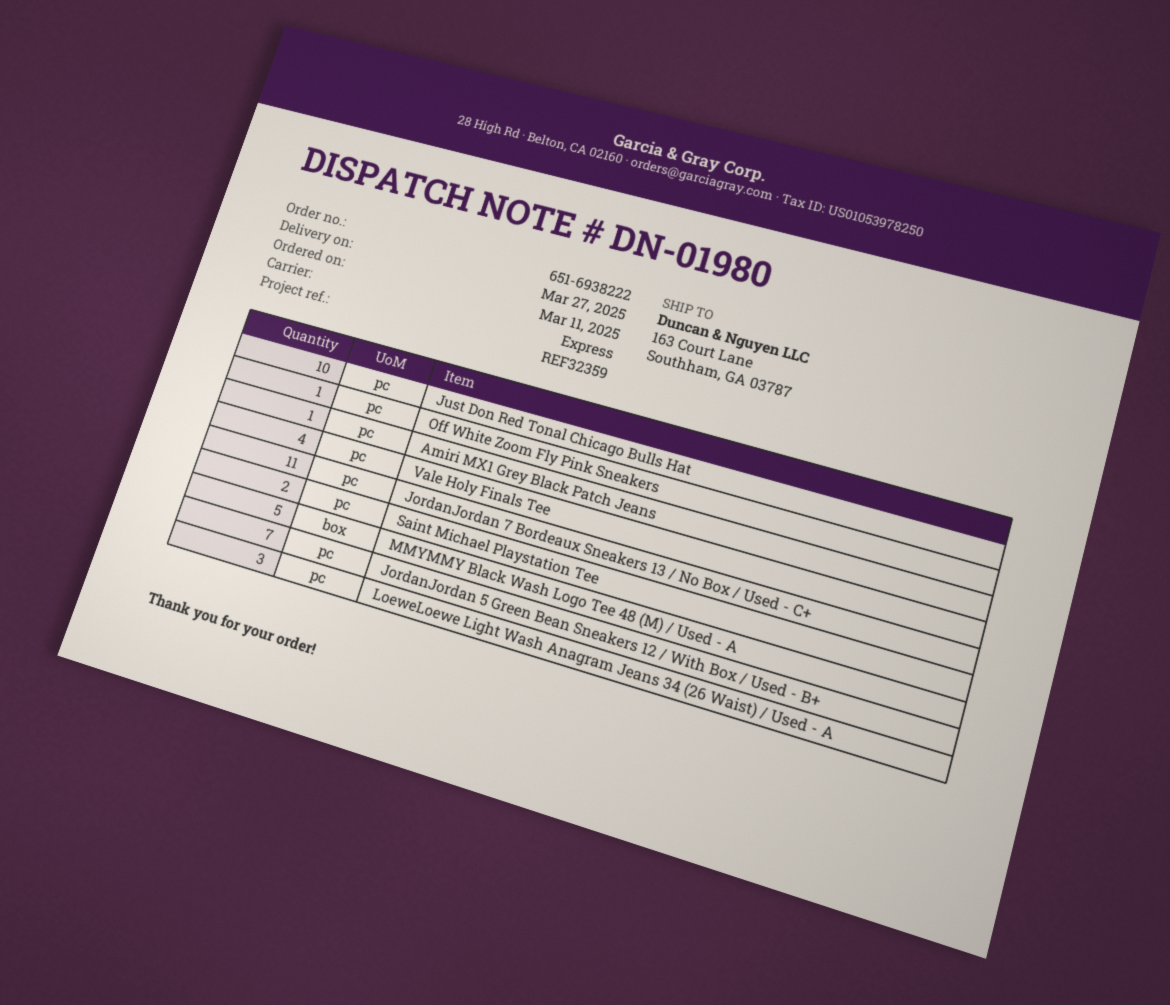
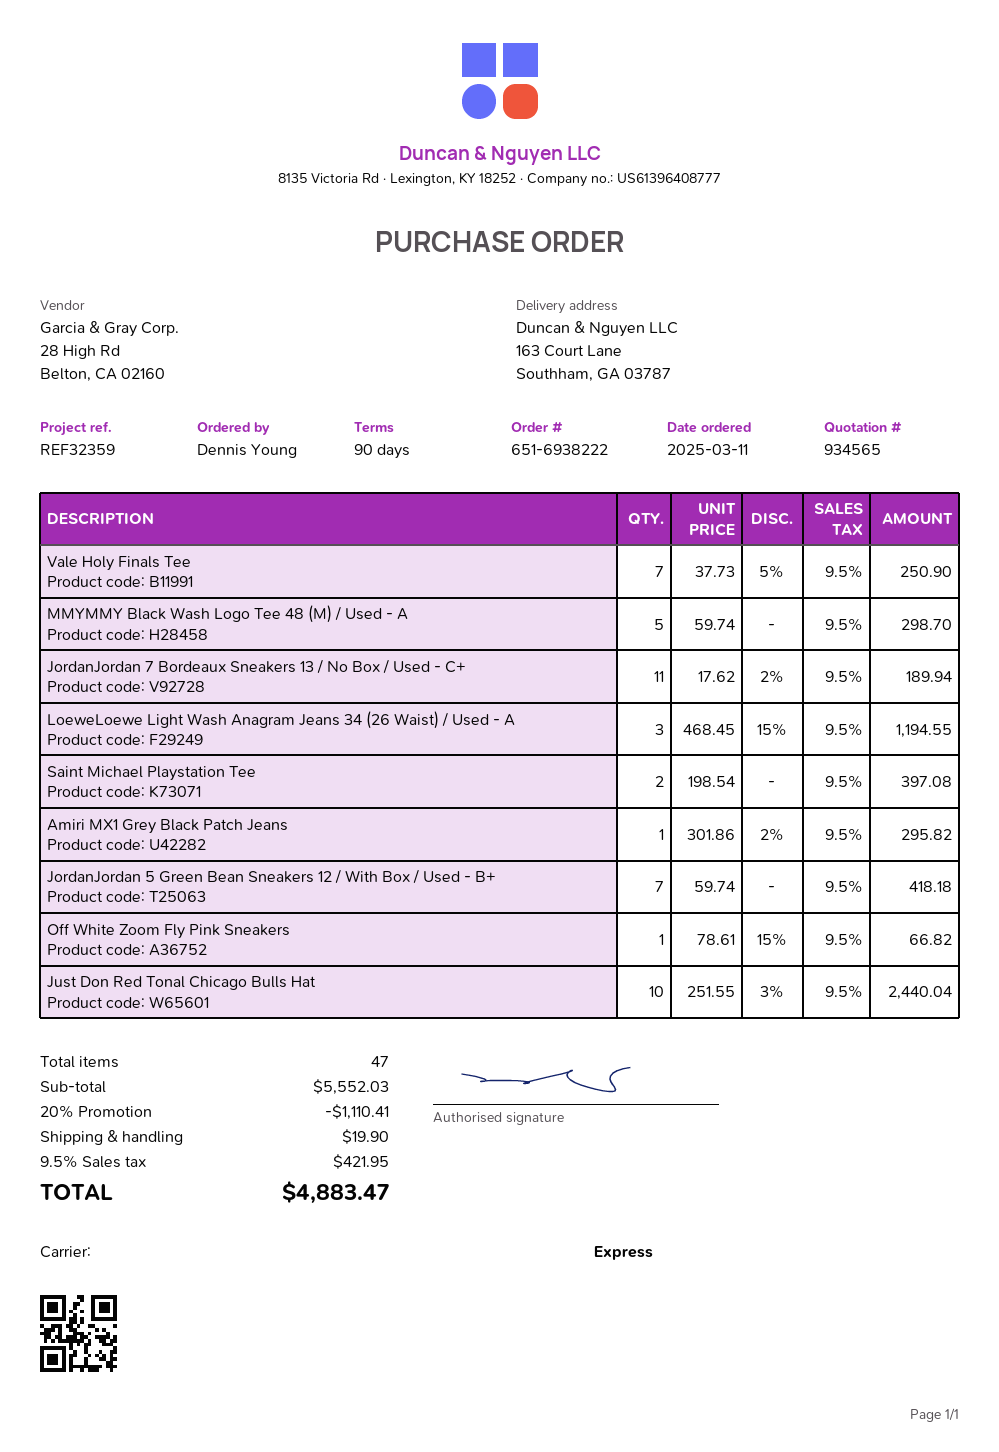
Vale Holy Finals Tee: 4 -> 7

